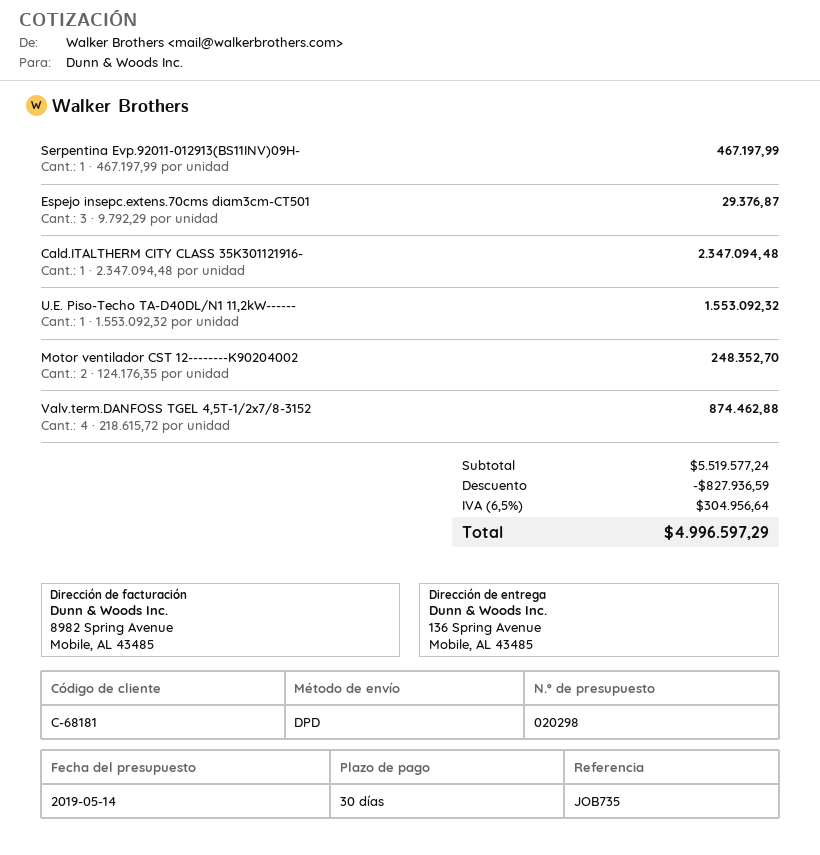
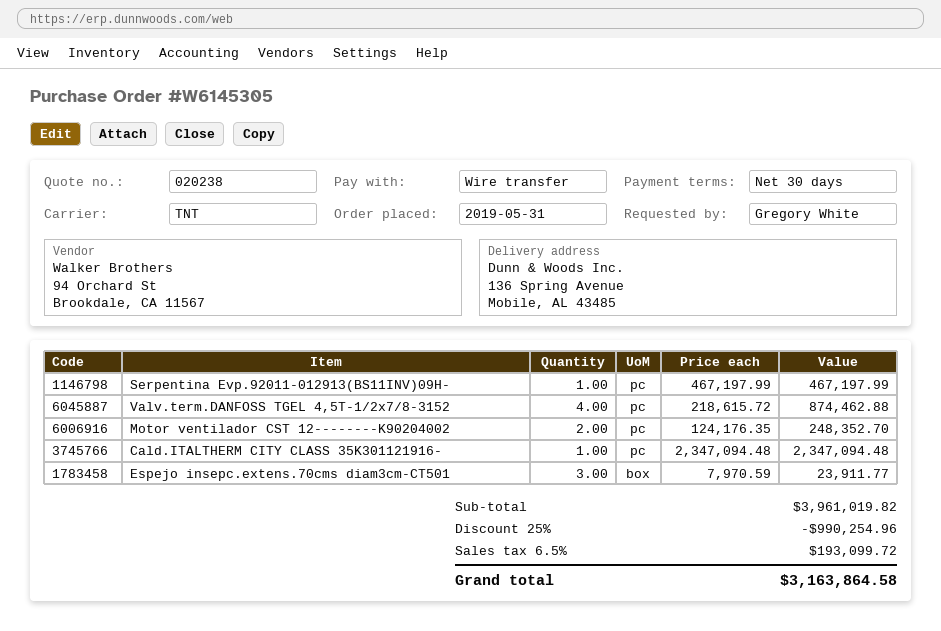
quote number: 020298 -> 020238
shipping method: DPD -> TNT
Espejo insepc.extens.70cms diam3cm-CT501: 3 x 9792.29 = 29376.87 -> 3 x 7970.59 = 23911.77
U.E. Piso-Techo TA-D40DL/N1 11,2kW------: 1 x 1553092.32 = 1553092.32 -> none
subtotal: 5519577.24 -> 3961019.82
discount: 827936.59 -> 990254.96
tax: 6.5% = 304956.64 -> 6.5% = 193099.72
total: 4996597.29 -> 3163864.58

